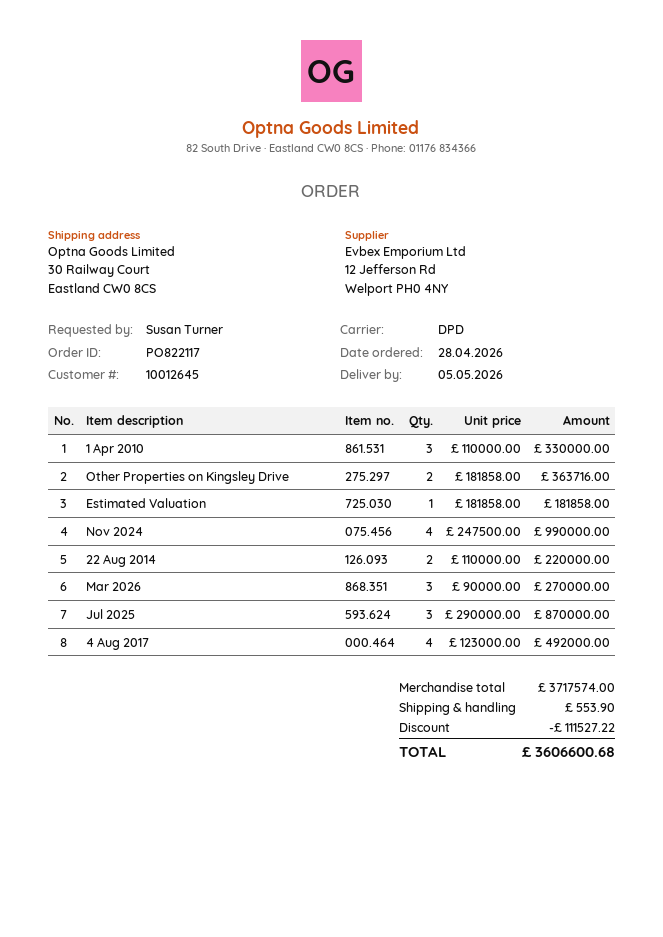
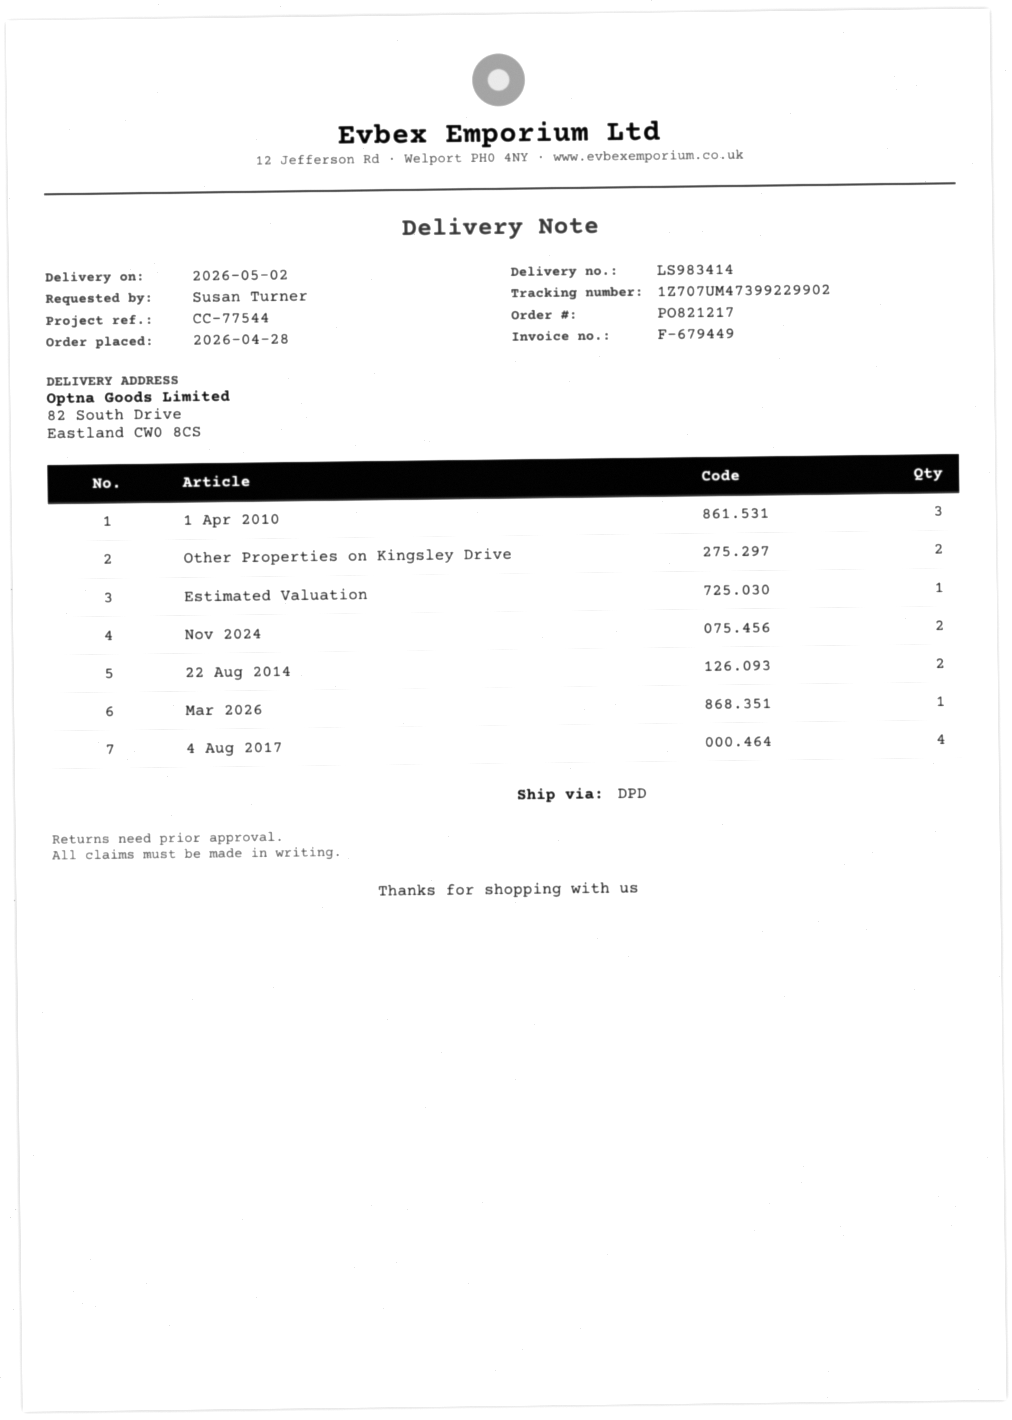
order number: PO822117 -> PO821217
delivery date: 2026-05-05 -> 2026-05-02
ship to: 30 Railway Court, Eastland CW0 8CS -> 82 South Drive, Eastland CW0 8CS
Nov 2024: 4 -> 2
Mar 2026: 3 -> 1
Jul 2025: 3 -> none

